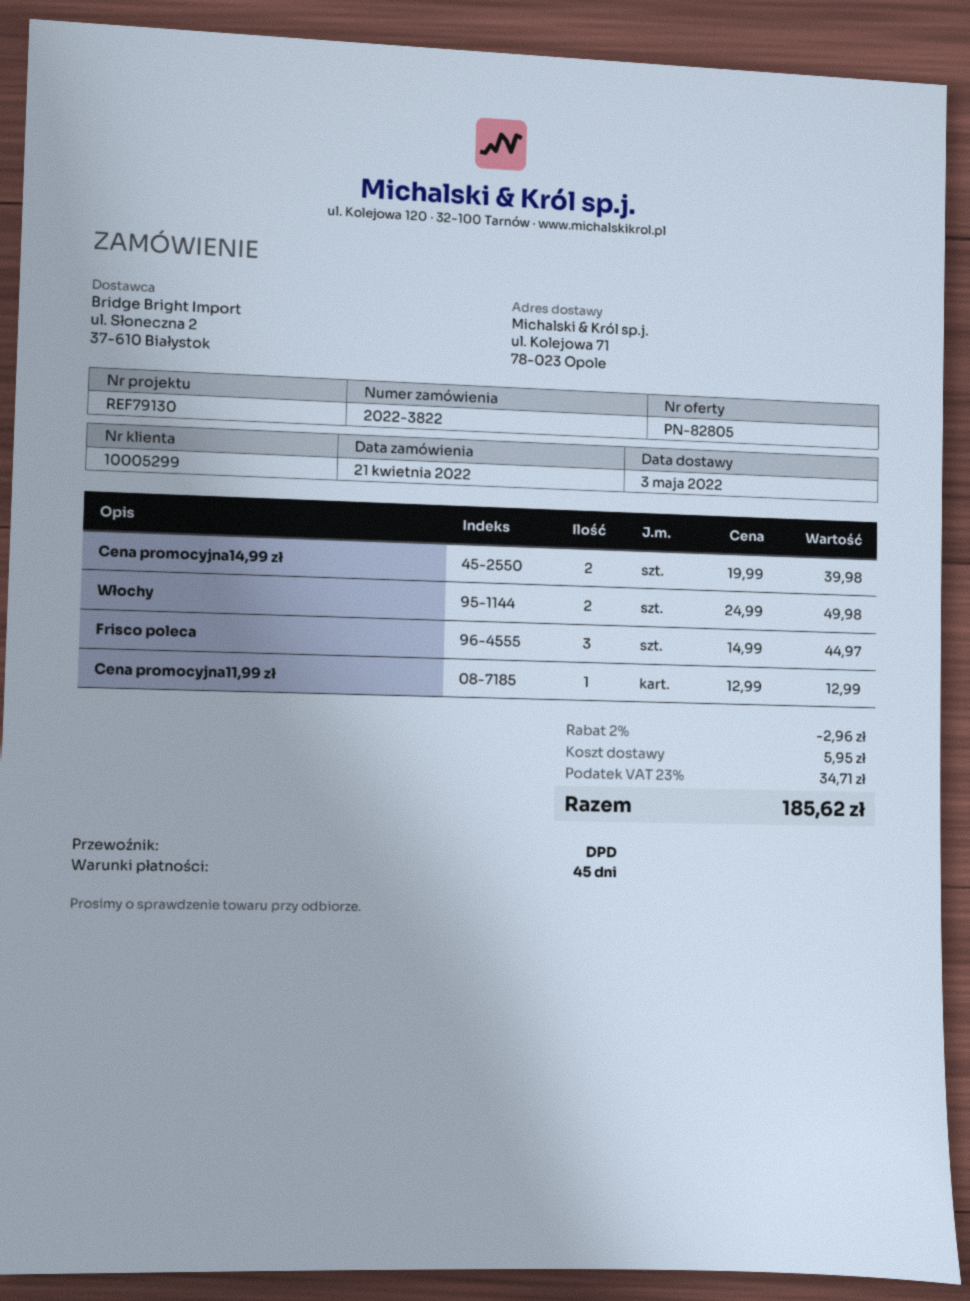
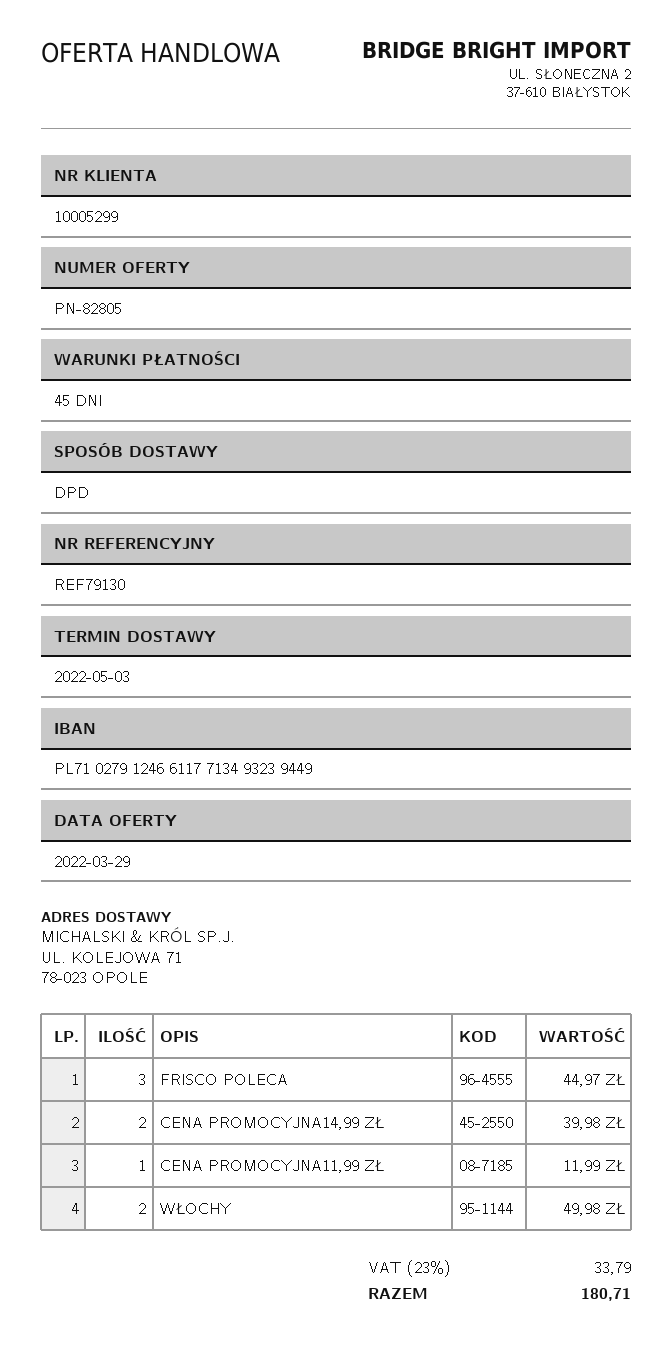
Cena promocyjna11,99 zł: 1 for 12.99 -> 1 for 11.99
discount: 2% = 2.96 -> none
shipping: 5.95 -> none
tax: 23% = 34.71 -> 23% = 33.79
total: 185.62 -> 180.71

